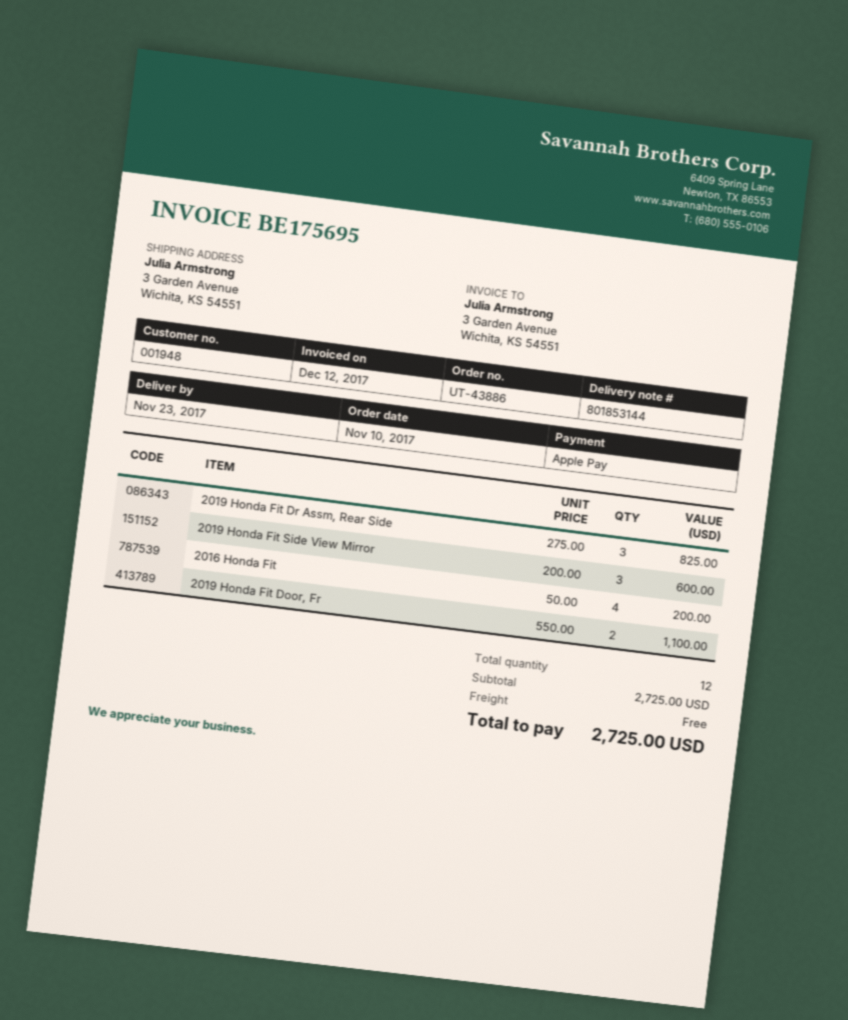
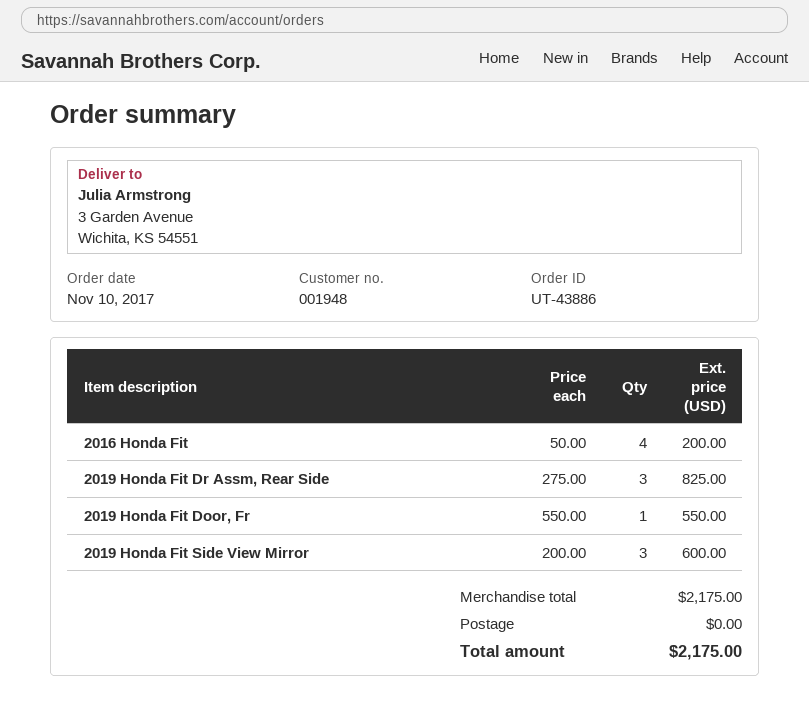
2019 Honda Fit Door, Fr: 2 x 550.00 = 1100.00 -> 1 x 550.00 = 550.00
subtotal: 2725.00 -> 2175.00
total: 2725.00 -> 2175.00

